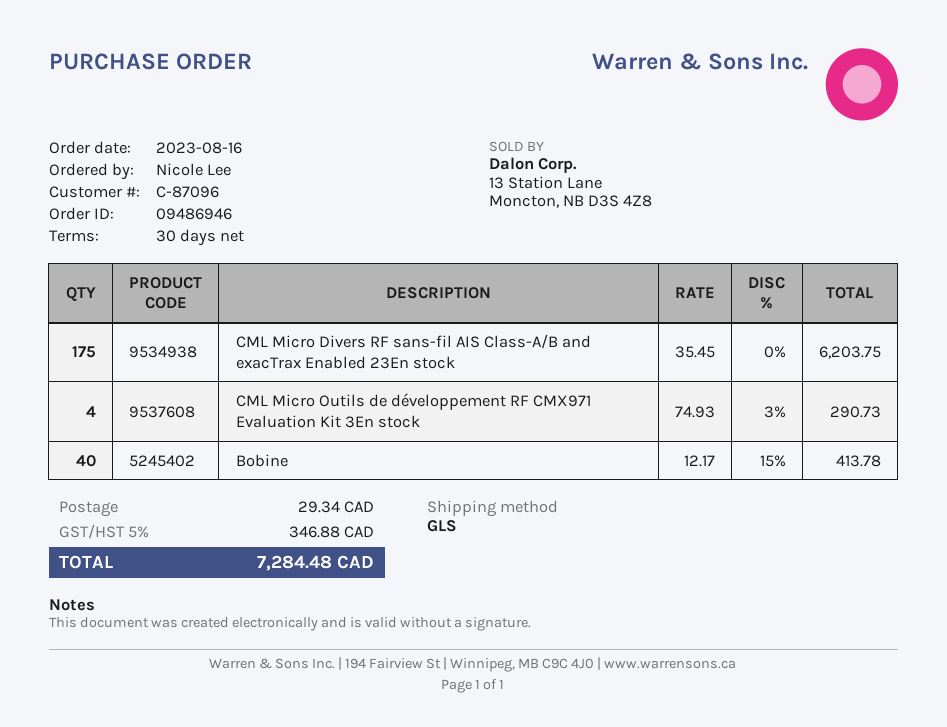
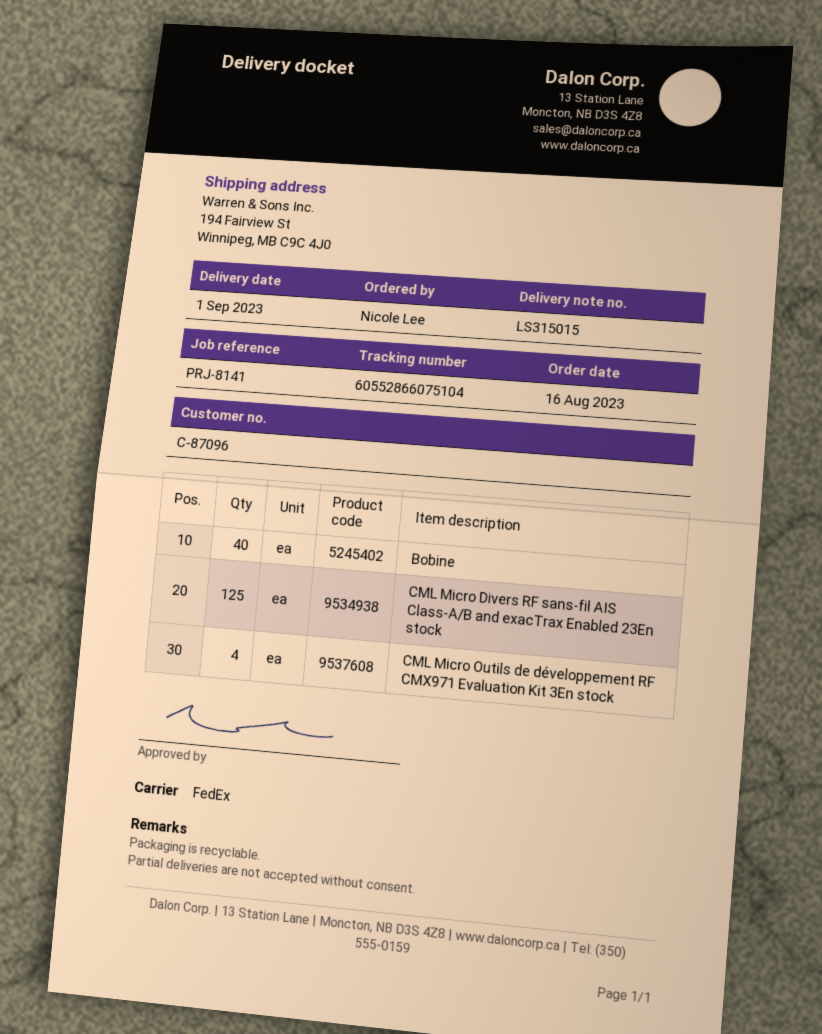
shipping method: GLS -> FedEx
CML Micro Divers RF sans-fil AIS Class-A/B and exacTrax Enabled 23En stock: 175 -> 125

